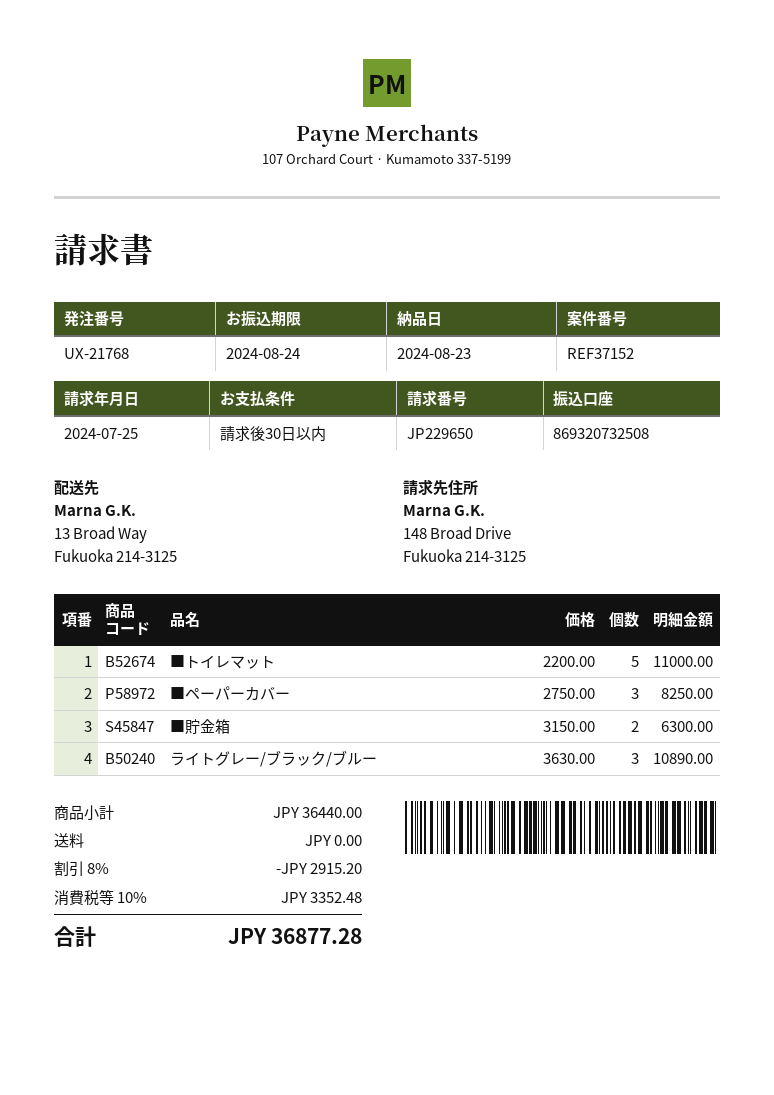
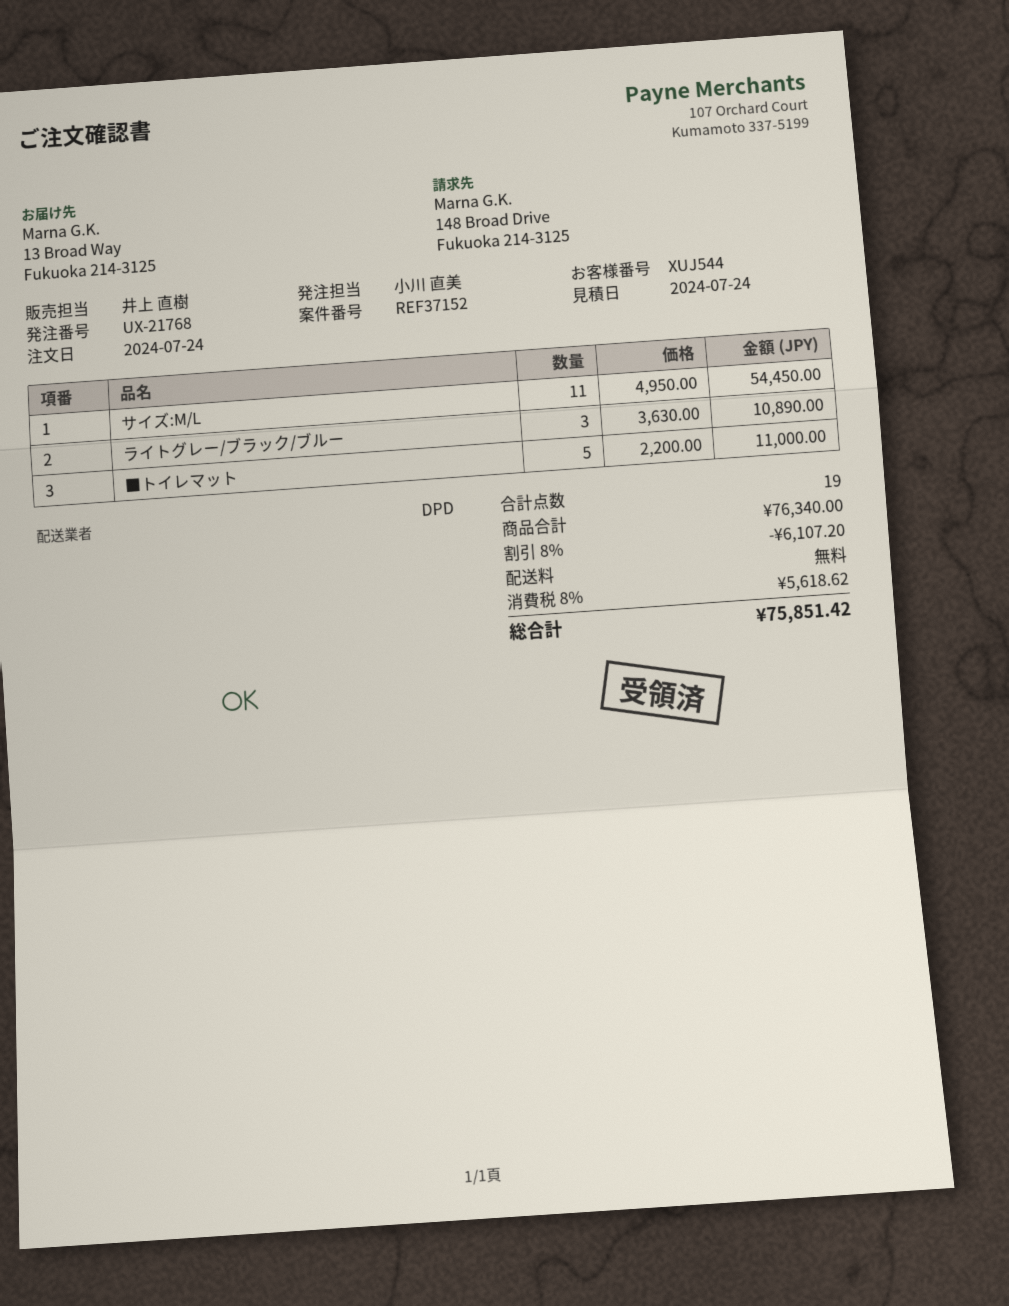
■ペーパーカバー: 3 x 2750.00 = 8250.00 -> none
■貯金箱: 2 x 3150.00 = 6300.00 -> none
サイズ:M/L: none -> 11 x 4950.00 = 54450.00
subtotal: 36440.00 -> 76340.00
discount: 8% = 2915.20 -> 8% = 6107.20
tax: 10% = 3352.48 -> 8% = 5618.62
total: 36877.28 -> 75851.42

